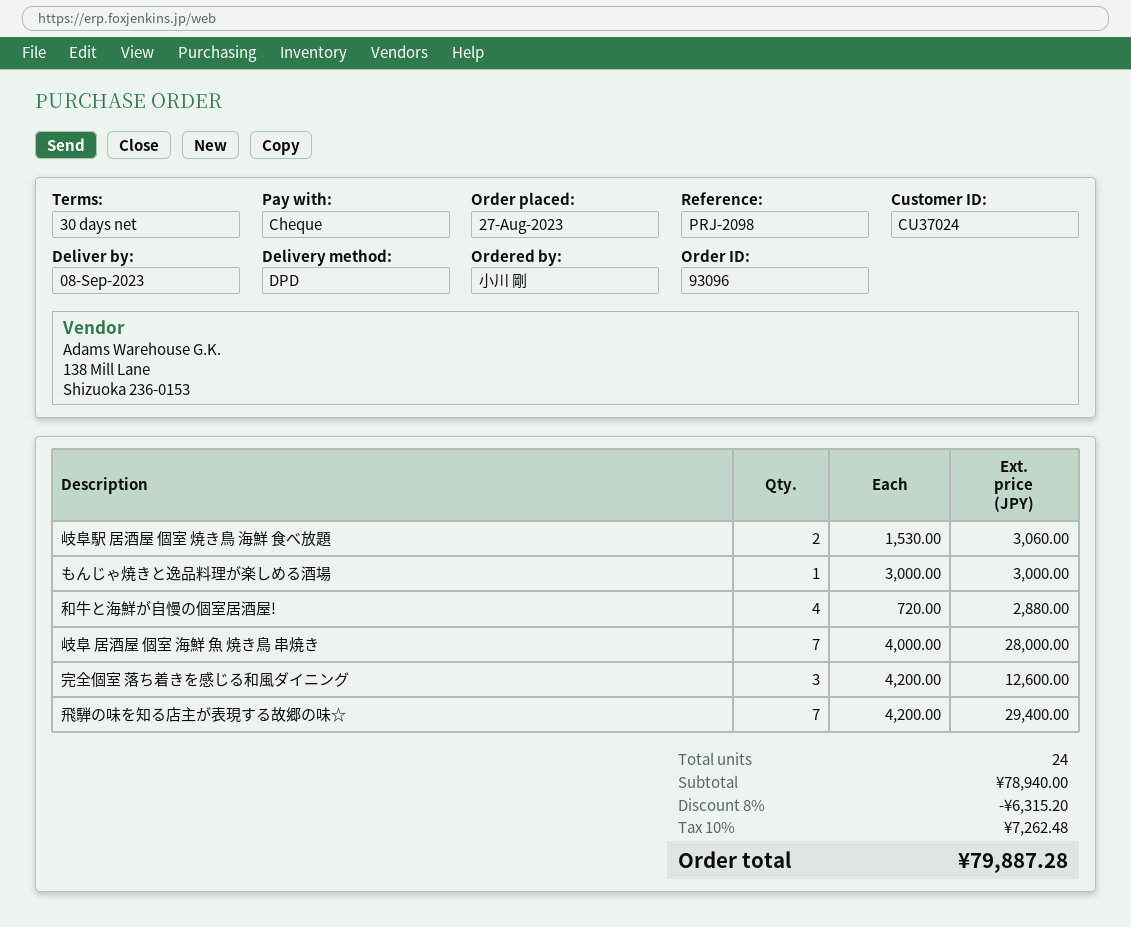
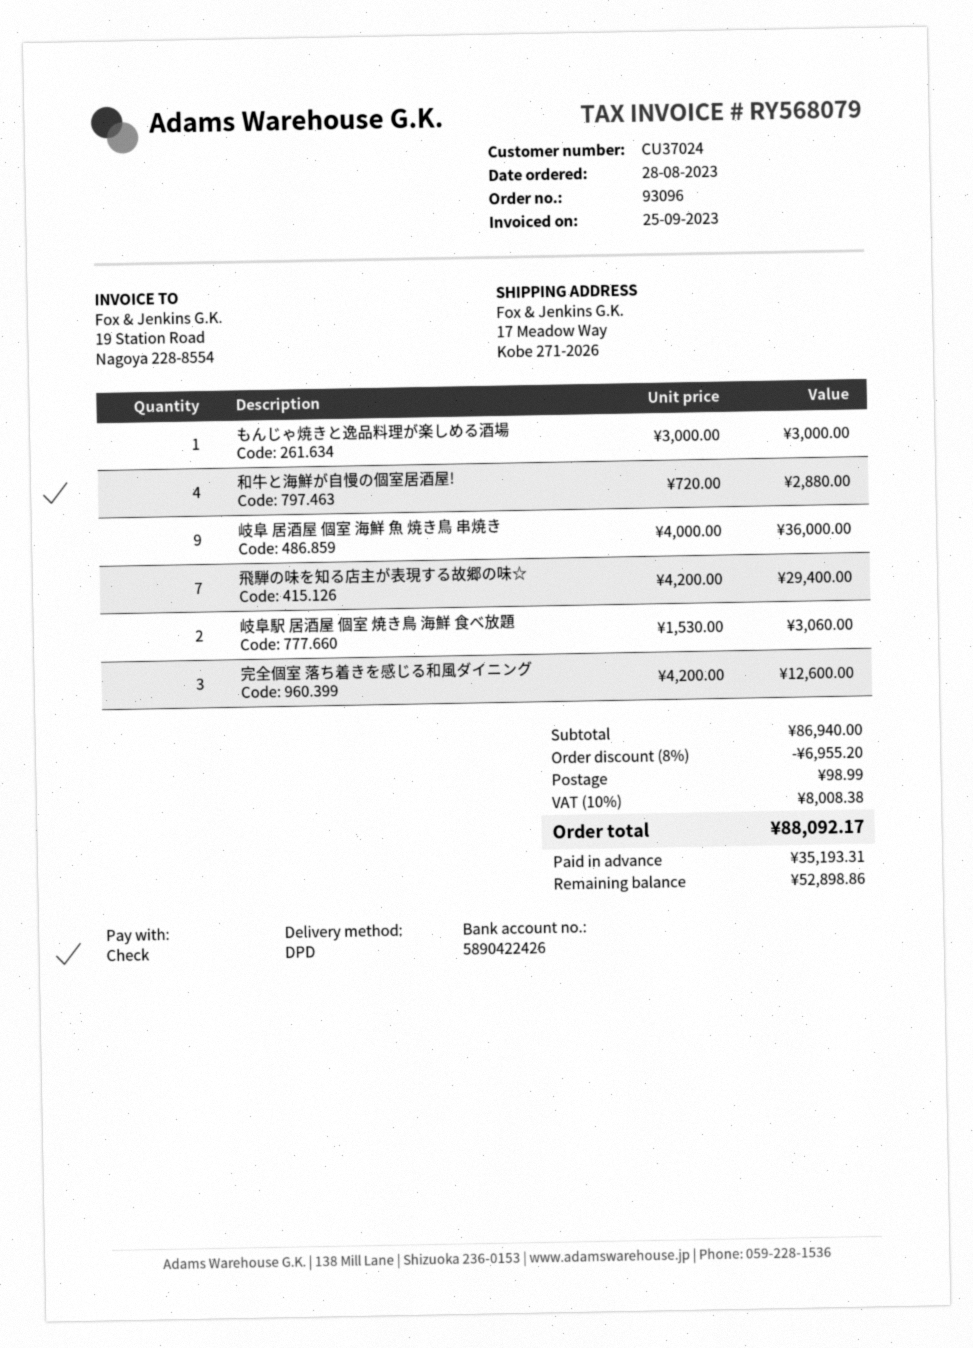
order date: 2023-08-27 -> 2023-08-28
岐阜 居酒屋 個室 海鮮 魚 焼き鳥 串焼き: 7 x 4000.00 = 28000.00 -> 9 x 4000.00 = 36000.00
subtotal: 78940.00 -> 86940.00
discount: 8% = 6315.20 -> 8% = 6955.20
shipping: none -> 98.99
tax: 10% = 7262.48 -> 10% = 8008.38
total: 79887.28 -> 88092.17

